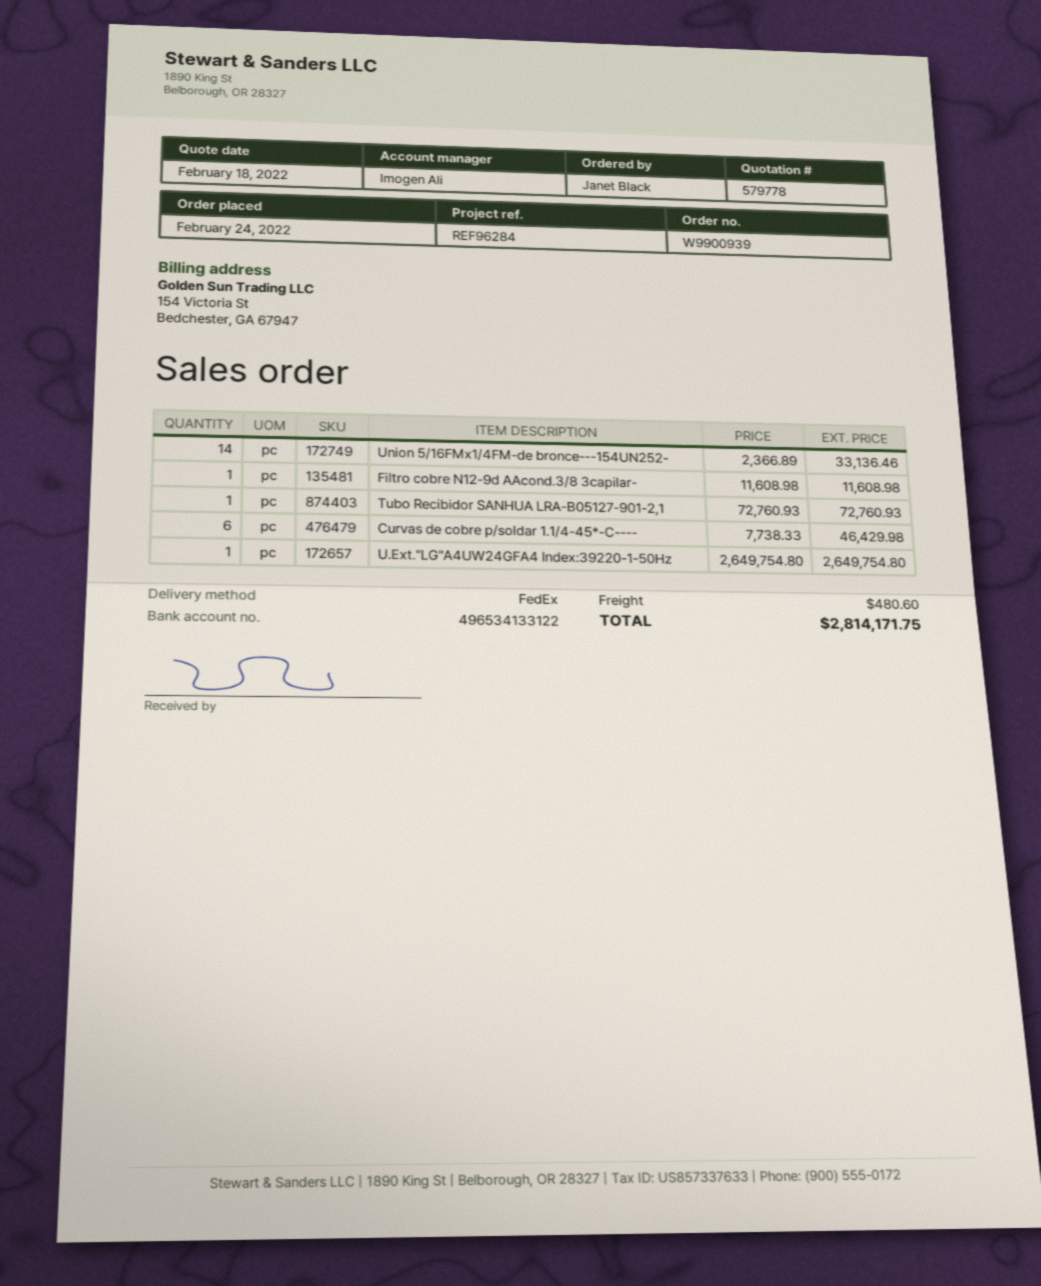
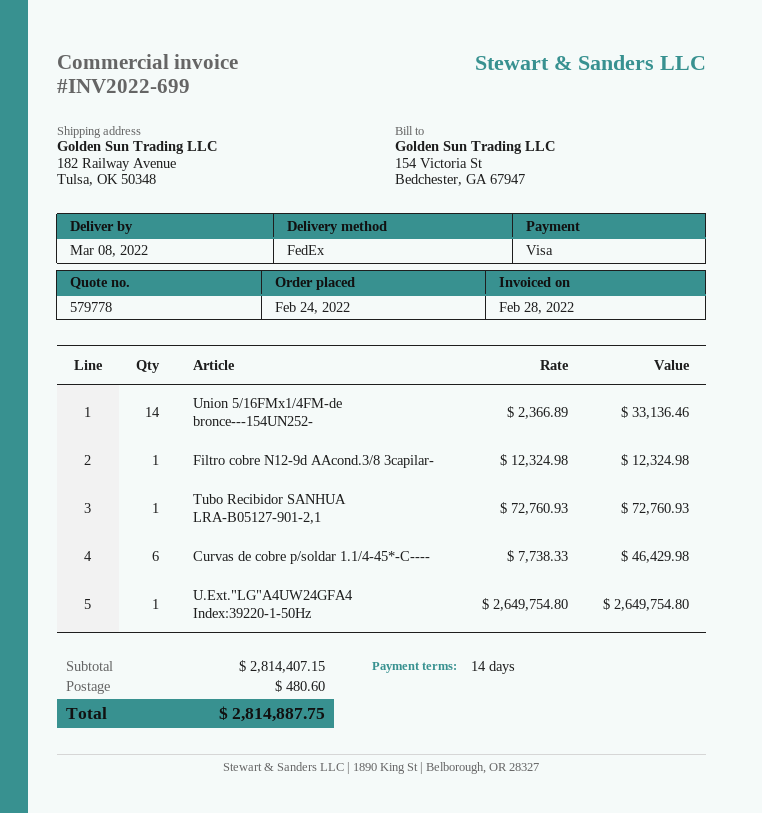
Filtro cobre N12-9d AAcond.3/8 3capilar-: 1 x 11608.98 = 11608.98 -> 1 x 12324.98 = 12324.98
total: 2814171.75 -> 2814887.75

